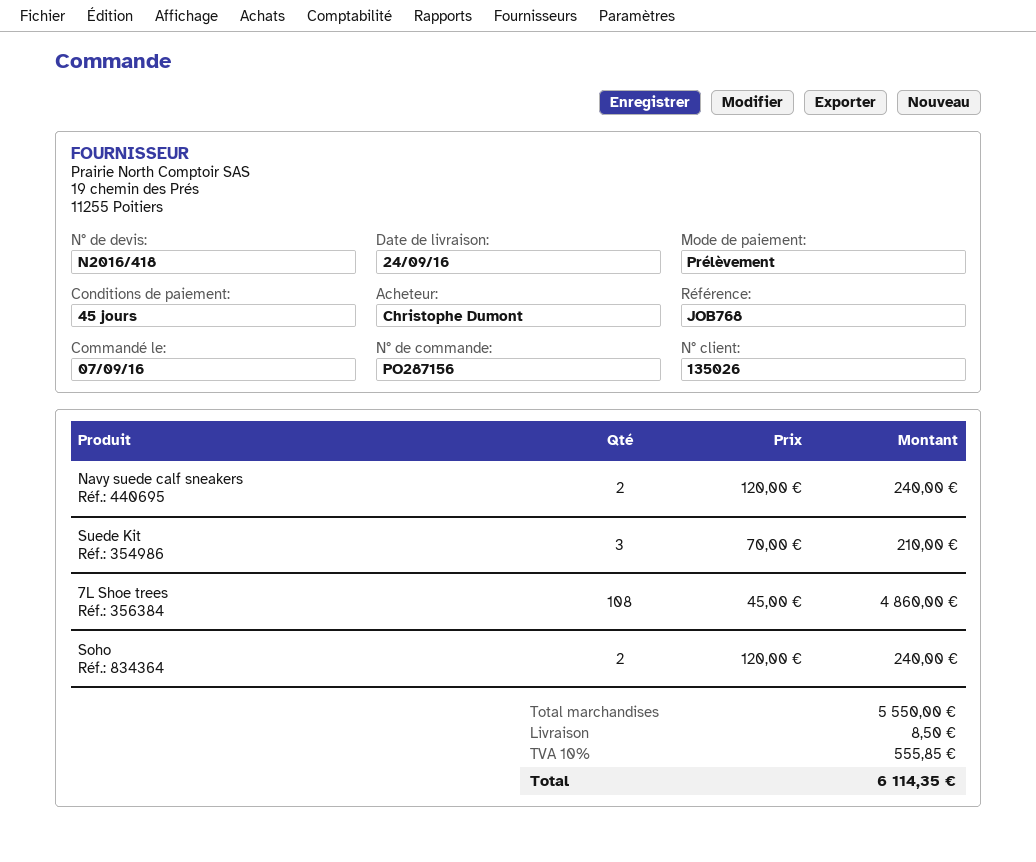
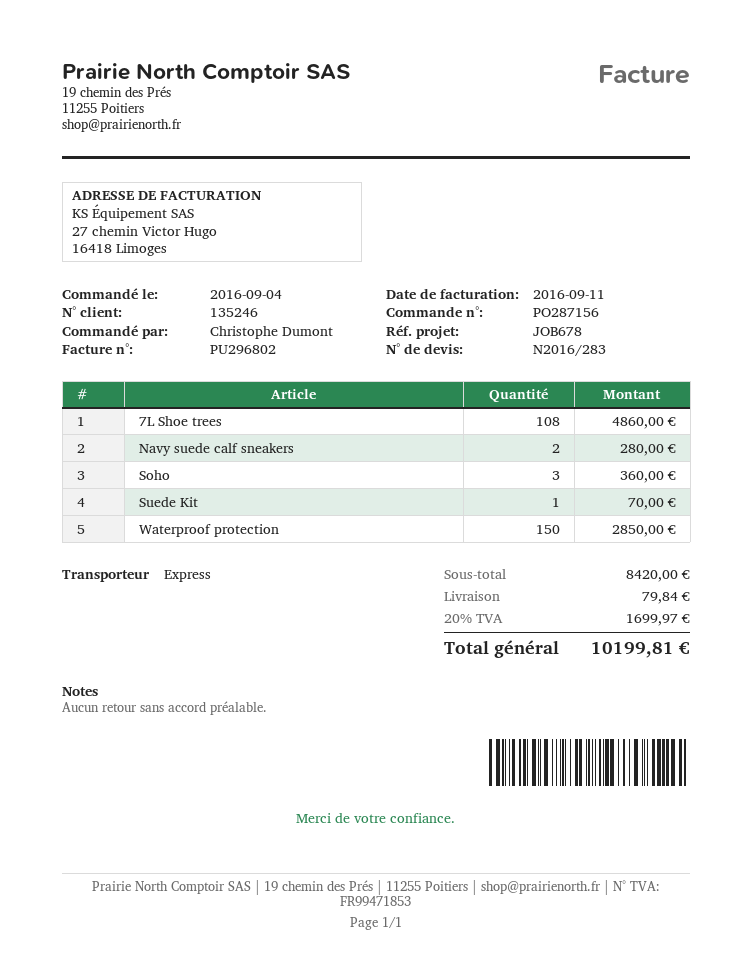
quote number: N2016/418 -> N2016/283
order date: 2016-09-07 -> 2016-09-04
customer number: 135026 -> 135246
reference: JOB768 -> JOB678
Navy suede calf sneakers: 2 for 240.00 -> 2 for 280.00
Suede Kit: 3 for 210.00 -> 1 for 70.00
Soho: 2 for 240.00 -> 3 for 360.00
Waterproof protection: none -> 150 for 2850.00
subtotal: 5550.00 -> 8420.00
shipping: 8.50 -> 79.84
tax: 10% = 555.85 -> 20% = 1699.97
total: 6114.35 -> 10199.81

